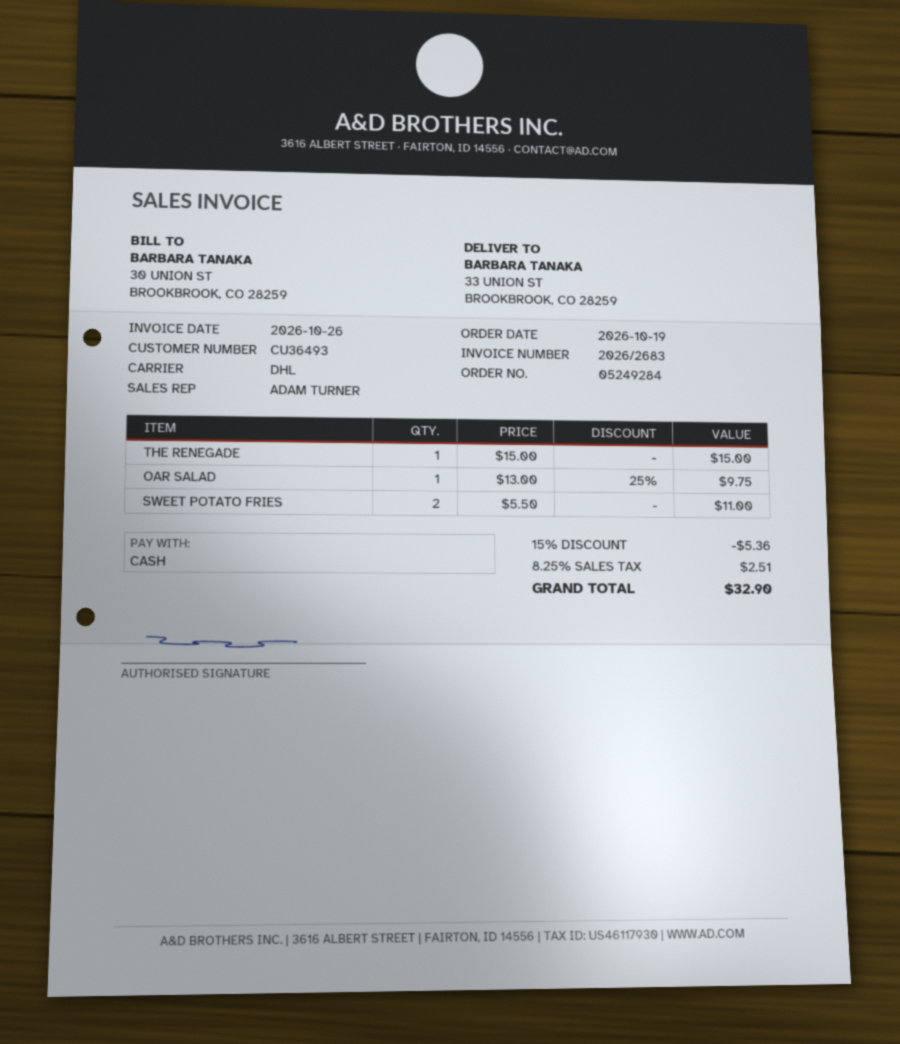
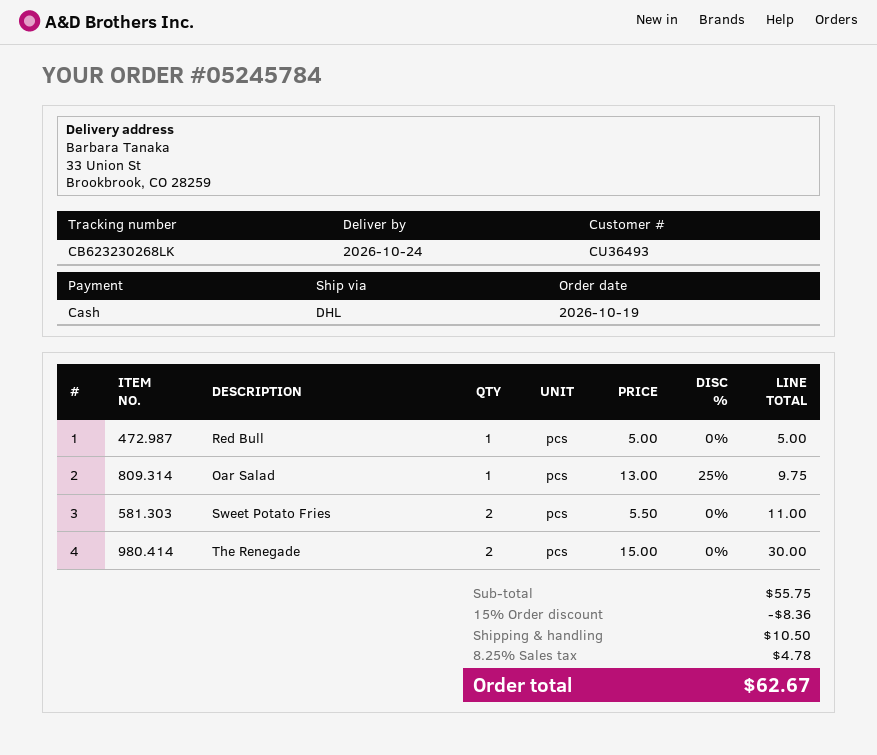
order number: 05249284 -> 05245784
THE RENEGADE: 1 x 15.00 = 15.00 -> 2 x 15.00 = 30.00
Red Bull: none -> 1 x 5.00 = 5.00
discount: 15% = 5.36 -> 15% = 8.36
shipping: none -> 10.50
tax: 8.25% = 2.51 -> 8.25% = 4.78
total: 32.90 -> 62.67

